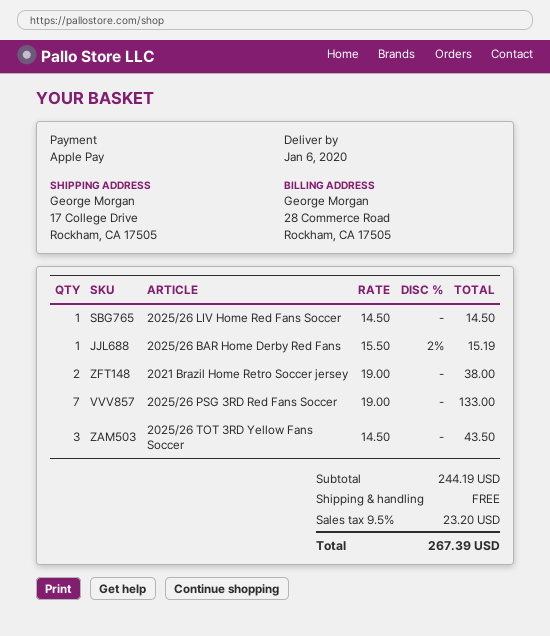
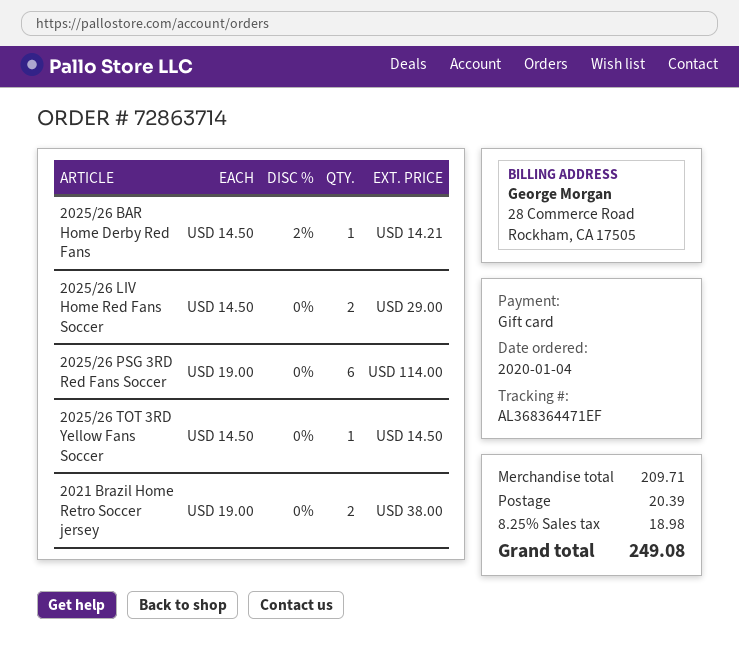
payment method: Apple Pay -> gift card
2025/26 LIV Home Red Fans Soccer: 1 x 14.50 = 14.50 -> 2 x 14.50 = 29.00
2025/26 BAR Home Derby Red Fans: 1 x 15.50 - 2% = 15.19 -> 1 x 14.50 - 2% = 14.21
2025/26 PSG 3RD Red Fans Soccer: 7 x 19.00 = 133.00 -> 6 x 19.00 = 114.00
2025/26 TOT 3RD Yellow Fans Soccer: 3 x 14.50 = 43.50 -> 1 x 14.50 = 14.50
subtotal: 244.19 -> 209.71
shipping: 0.00 -> 20.39
tax: 9.5% = 23.20 -> 8.25% = 18.98
total: 267.39 -> 249.08

